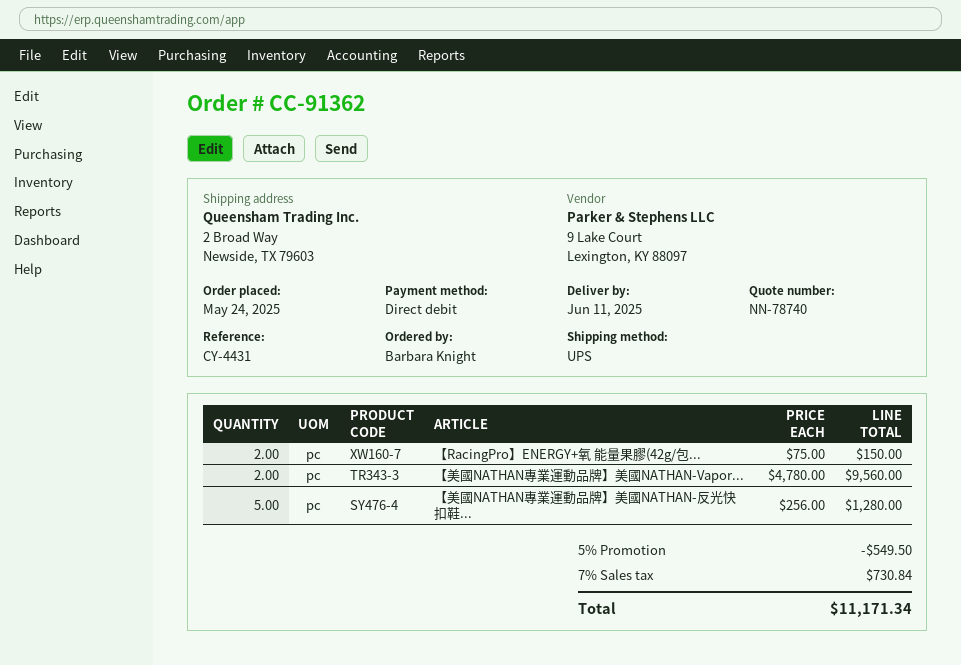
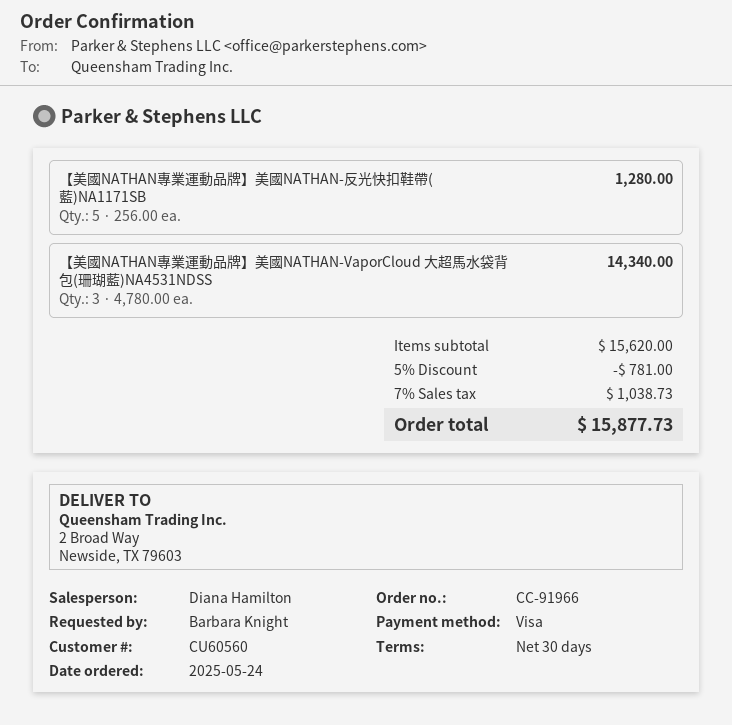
order number: CC-91362 -> CC-91966
payment method: direct debit -> Visa
【RacingPro】ENERGY+氧 能量果膠(42g/包...: 2 x 75.00 = 150.00 -> none
【美國NATHAN專業運動品牌】美國NATHAN-Vapor...: 2 x 4780.00 = 9560.00 -> 3 x 4780.00 = 14340.00
discount: 5% = 549.50 -> 5% = 781.00
tax: 7% = 730.84 -> 7% = 1038.73
total: 11171.34 -> 15877.73

